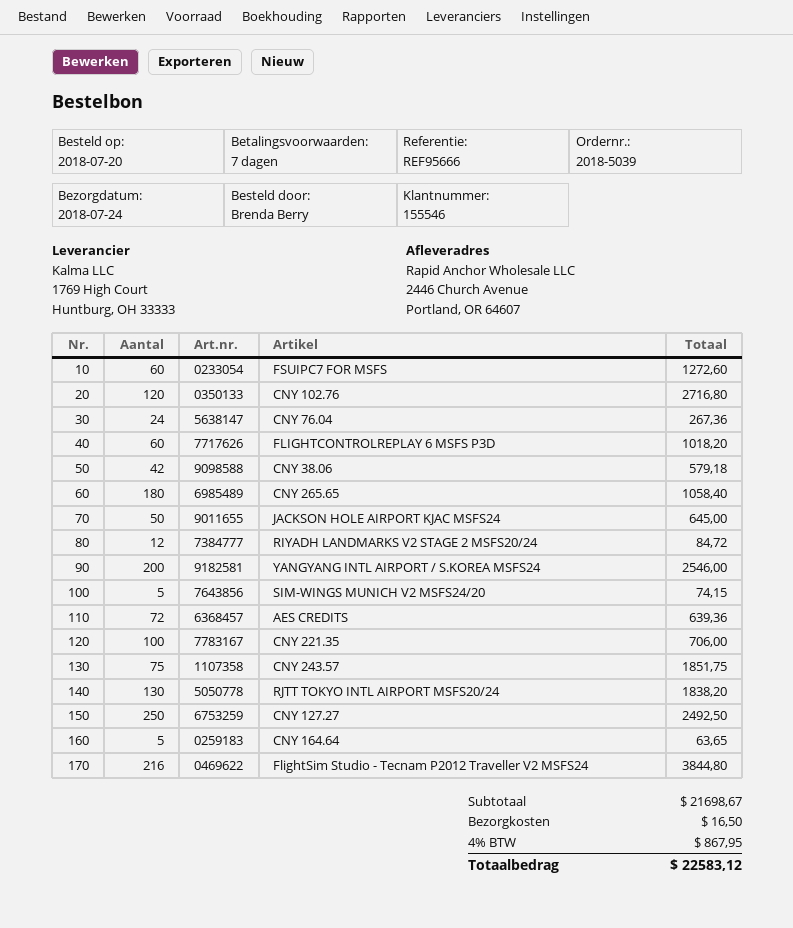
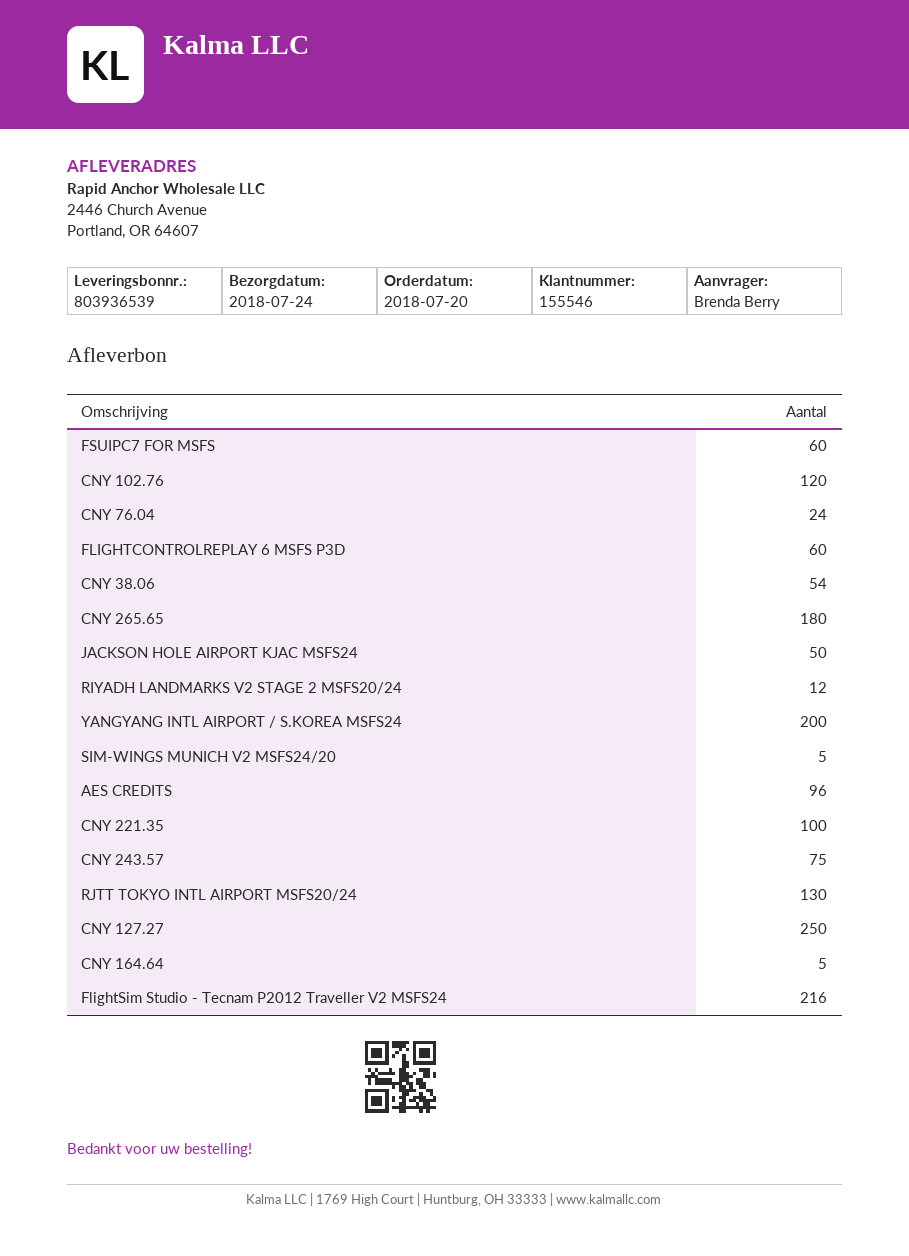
CNY 38.06: 42 -> 54
AES CREDITS: 72 -> 96

